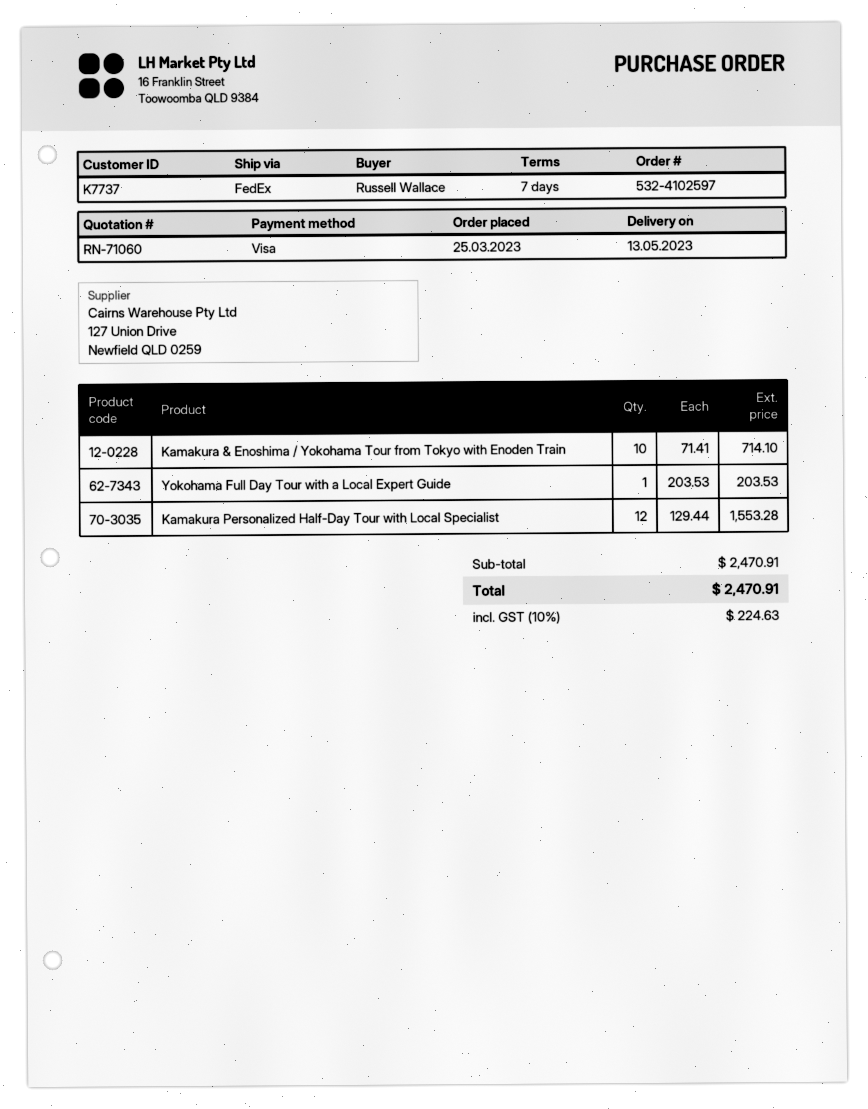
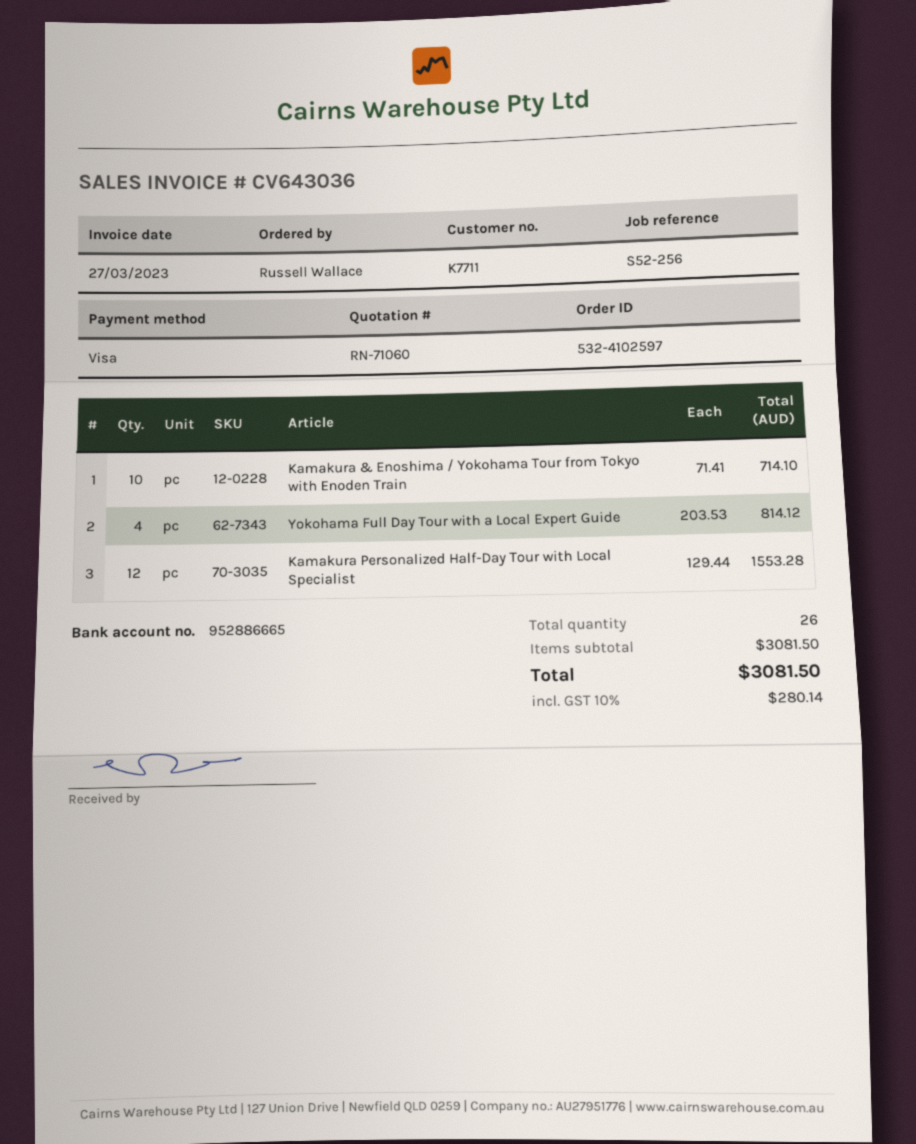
customer number: K7737 -> K7711
Yokohama Full Day Tour with a Local Expert Guide: 1 x 203.53 = 203.53 -> 4 x 203.53 = 814.12
subtotal: 2470.91 -> 3081.50
tax: 10% = 224.63 -> 10% = 280.14
total: 2470.91 -> 3081.50

